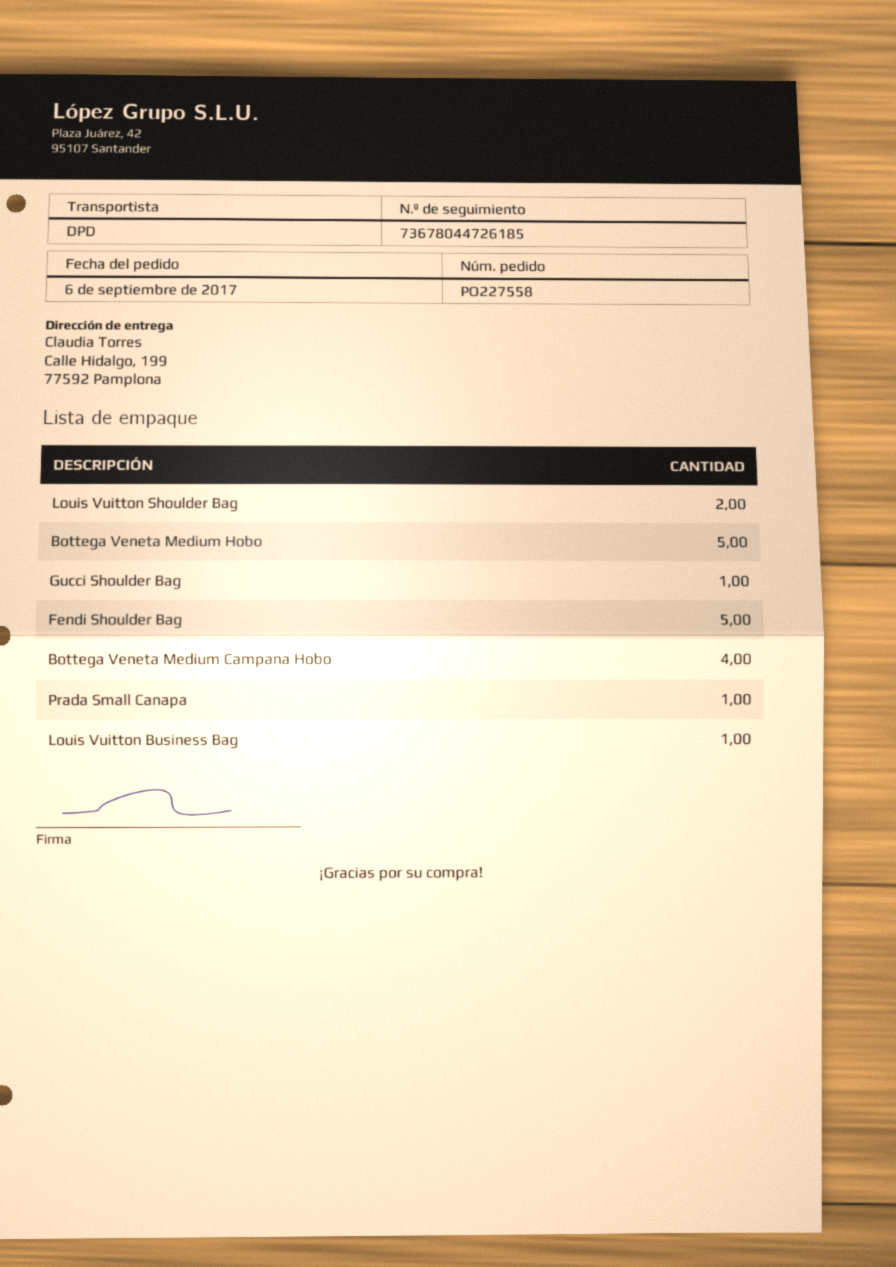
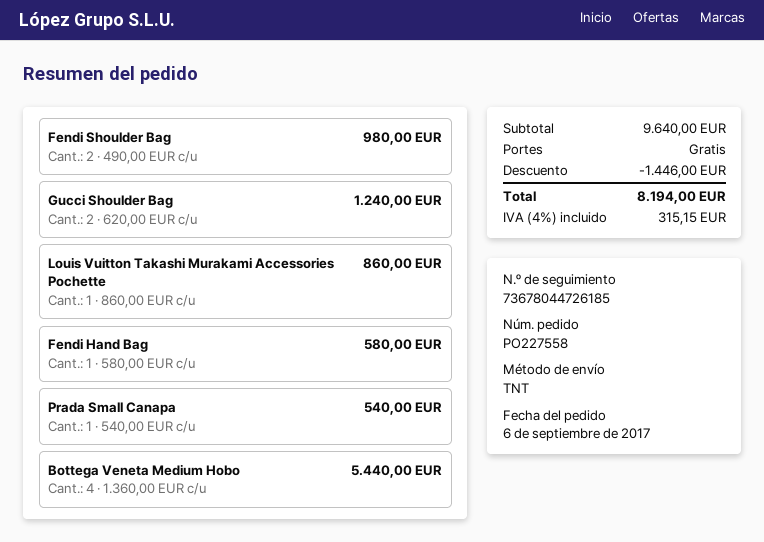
shipping method: DPD -> TNT
Louis Vuitton Shoulder Bag: 2 -> none
Bottega Veneta Medium Hobo: 5 -> 4
Gucci Shoulder Bag: 1 -> 2
Fendi Shoulder Bag: 5 -> 2
Bottega Veneta Medium Campana Hobo: 4 -> none
Louis Vuitton Business Bag: 1 -> none
Louis Vuitton Takashi Murakami Accessories Pochette: none -> 1
Fendi Hand Bag: none -> 1

